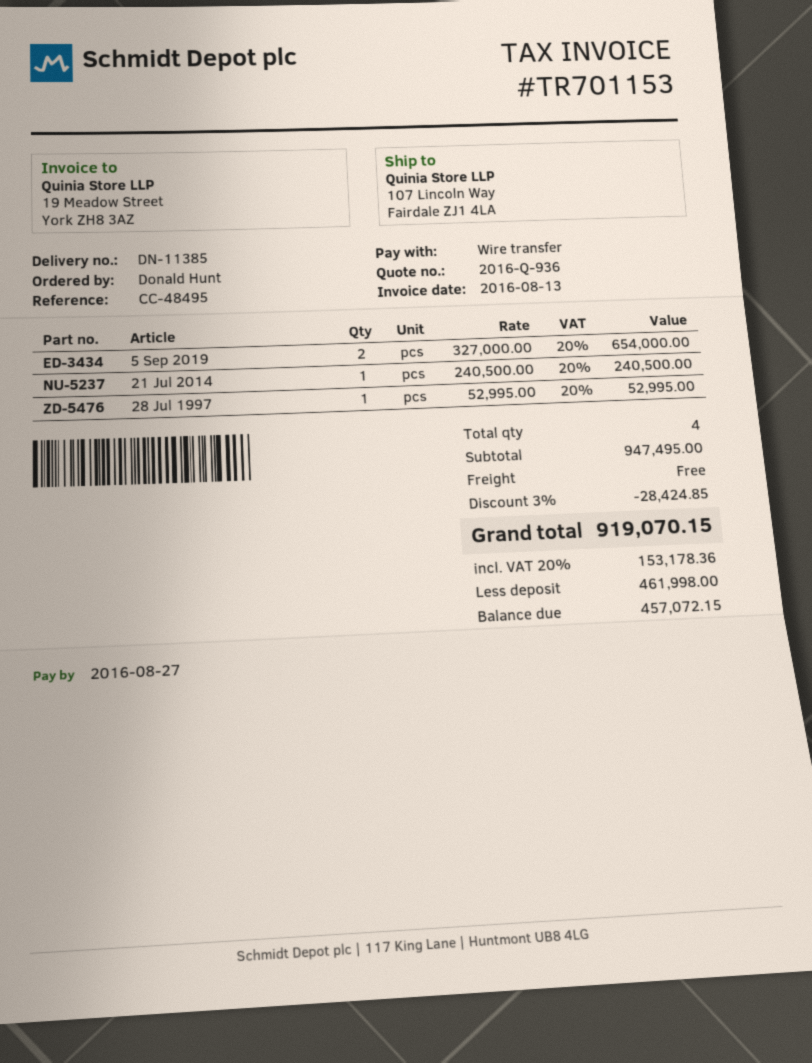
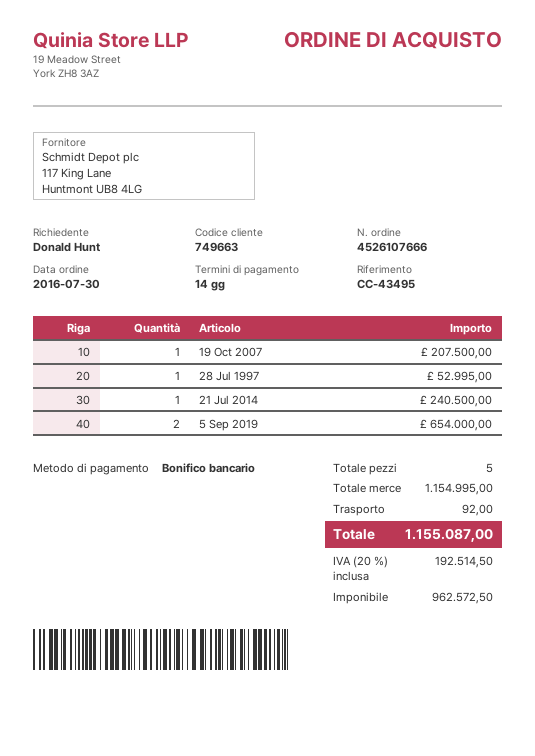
reference: CC-48495 -> CC-43495
19 Oct 2007: none -> 1 for 207500.00
total quantity: 4 -> 5
subtotal: 947495.00 -> 1154995.00
discount: 3% = 28424.85 -> none
shipping: 0.00 -> 92.00
tax: 20% = 153178.36 -> 20% = 192514.50
total: 919070.15 -> 1155087.00

